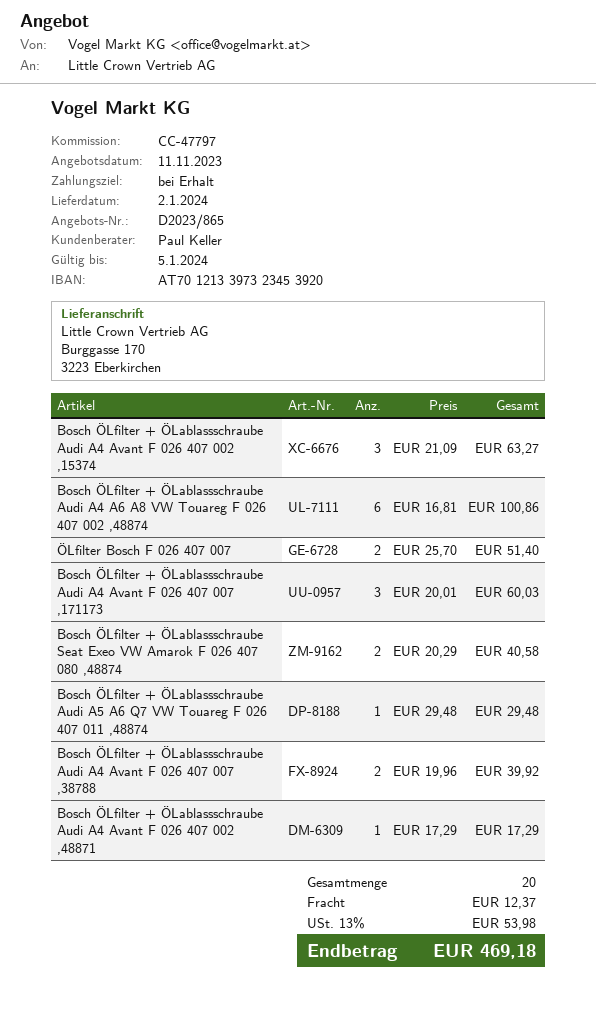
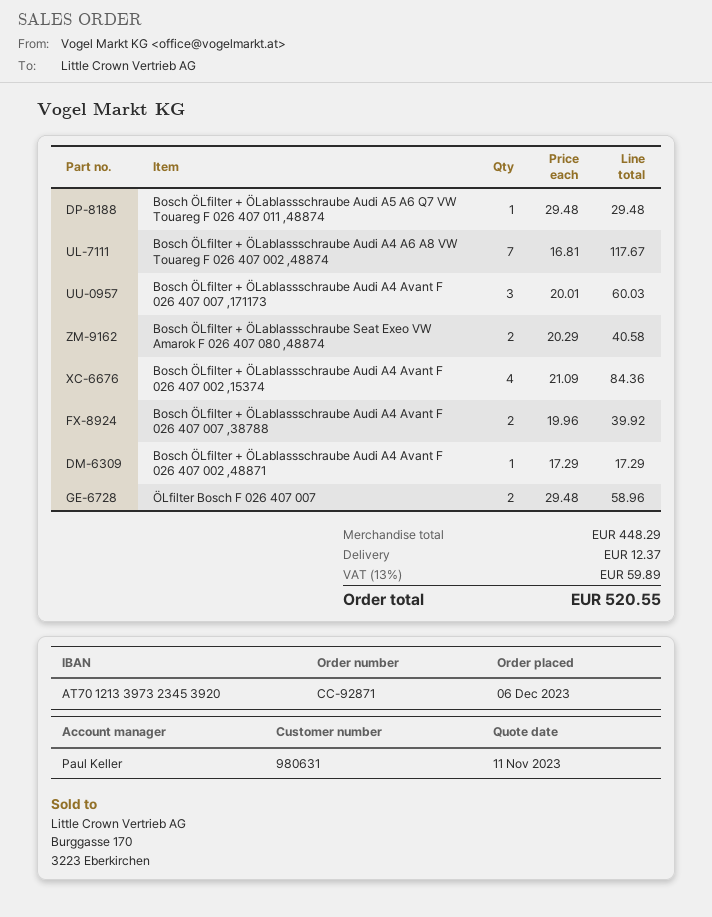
Bosch ÖLfilter + ÖLablassschraube Audi A4 Avant F 026 407 002 ,15374: 3 x 21.09 = 63.27 -> 4 x 21.09 = 84.36
Bosch ÖLfilter + ÖLablassschraube Audi A4 A6 A8 VW Touareg F 026 407 002 ,48874: 6 x 16.81 = 100.86 -> 7 x 16.81 = 117.67
ÖLfilter Bosch F 026 407 007: 2 x 25.70 = 51.40 -> 2 x 29.48 = 58.96
tax: 13% = 53.98 -> 13% = 59.89
total: 469.18 -> 520.55

